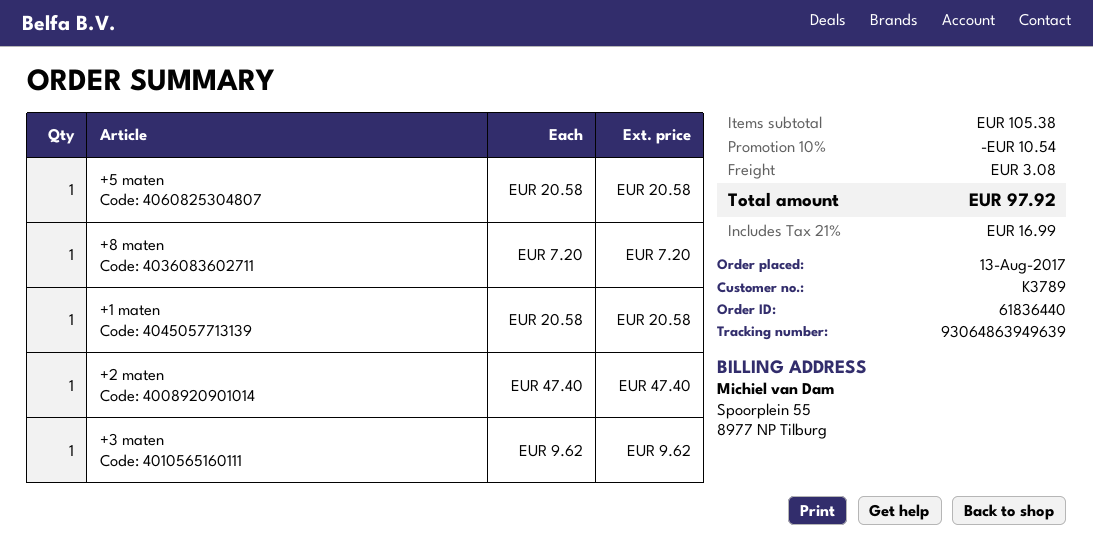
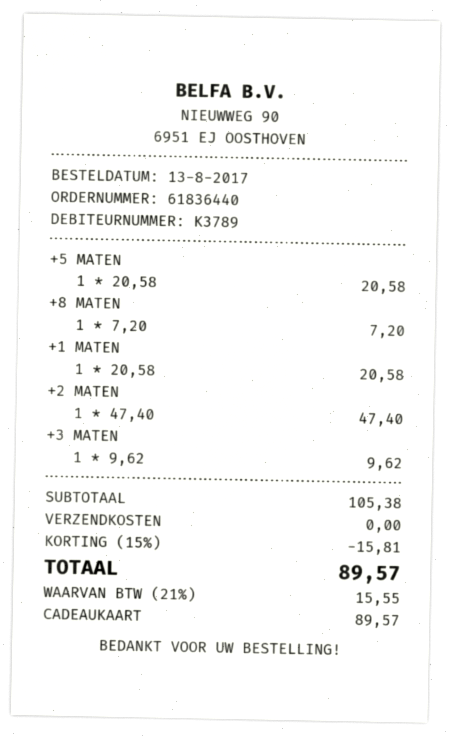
discount: 10% = 10.54 -> 15% = 15.81
shipping: 3.08 -> 0.00
tax: 21% = 16.99 -> 21% = 15.55
total: 97.92 -> 89.57

